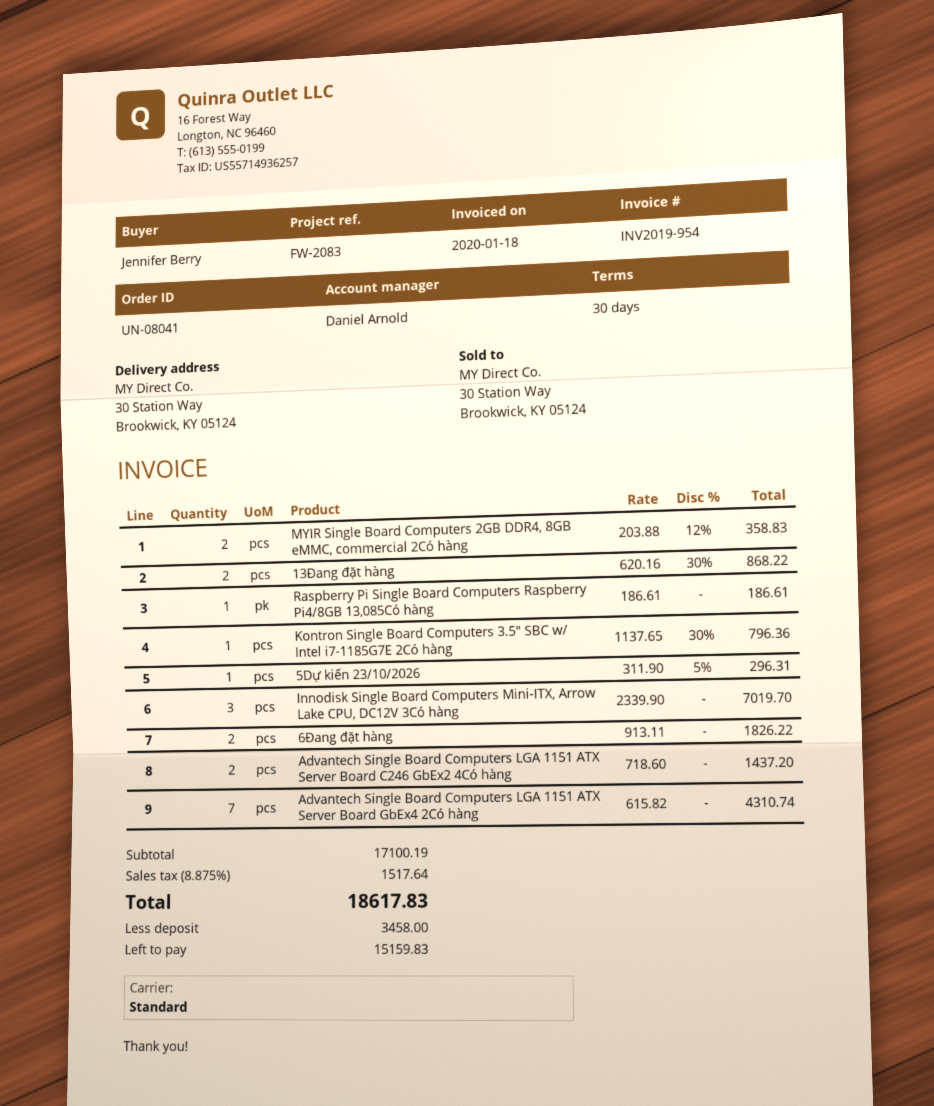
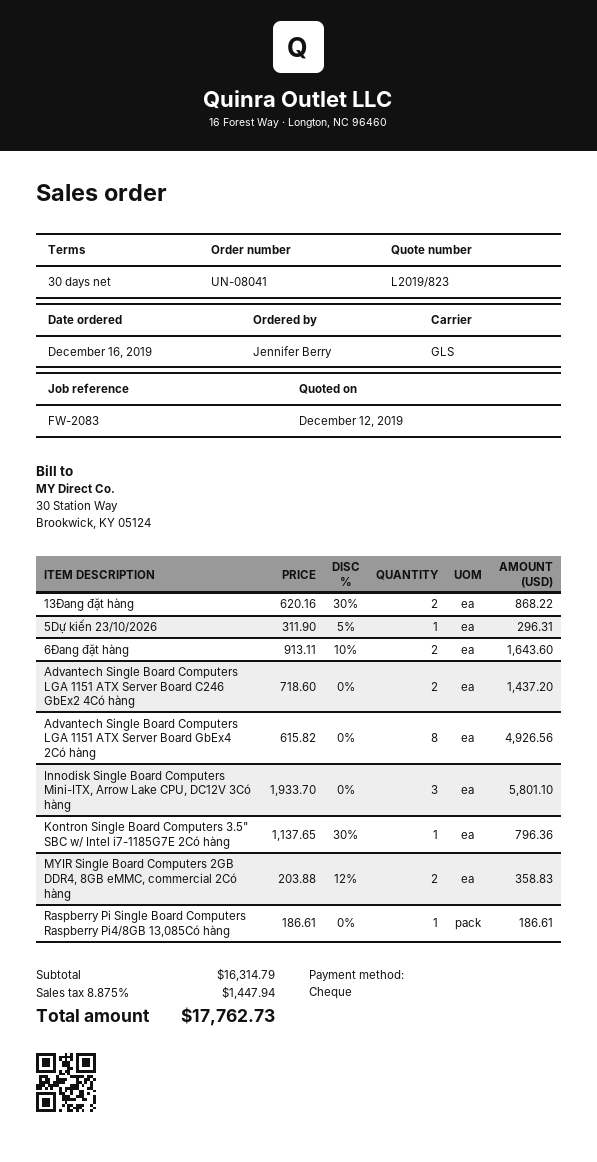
shipping method: standard -> GLS
Innodisk Single Board Computers Mini-ITX, Arrow Lake CPU, DC12V 3Có hàng: 3 x 2339.90 = 7019.70 -> 3 x 1933.70 = 5801.10
6Đang đặt hàng: 2 x 913.11 = 1826.22 -> 2 x 913.11 - 10% = 1643.60
Advantech Single Board Computers LGA 1151 ATX Server Board GbEx4 2Có hàng: 7 x 615.82 = 4310.74 -> 8 x 615.82 = 4926.56
subtotal: 17100.19 -> 16314.79
tax: 8.875% = 1517.64 -> 8.875% = 1447.94
total: 18617.83 -> 17762.73

